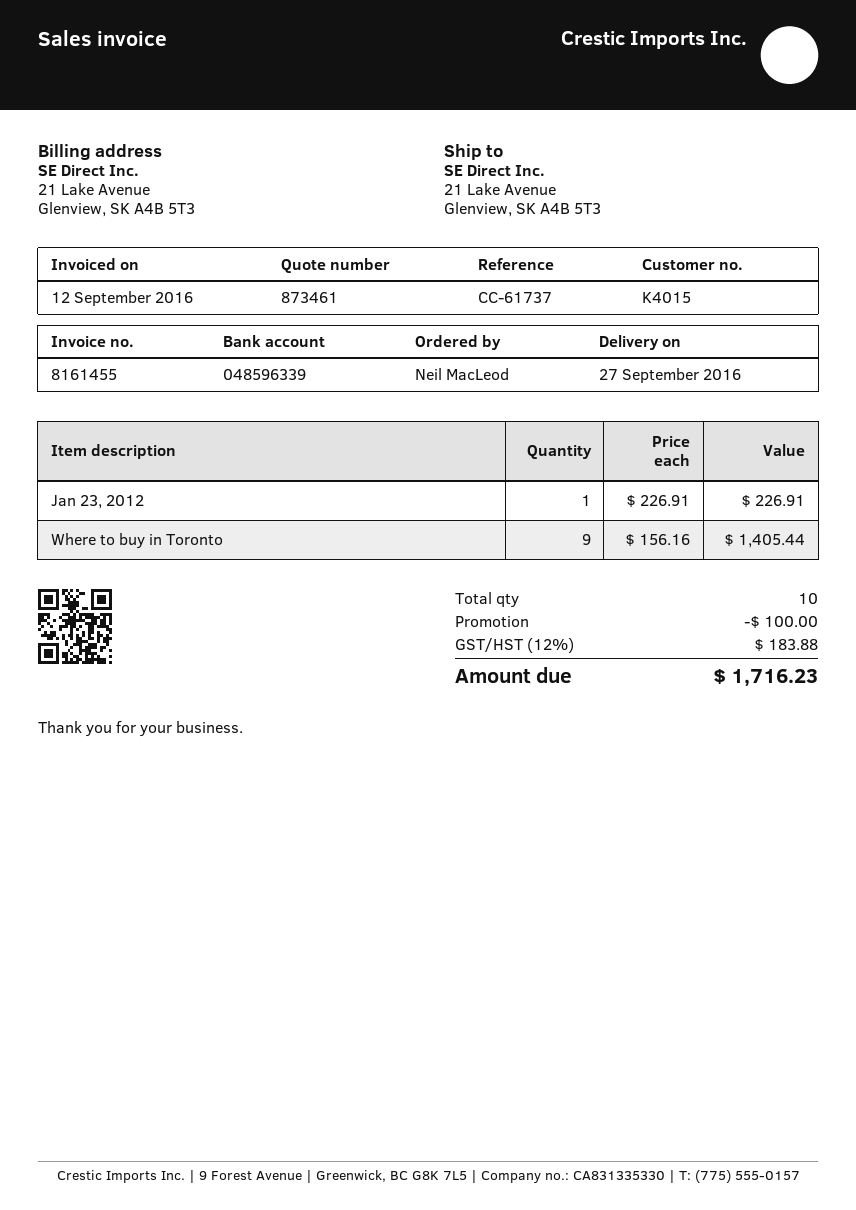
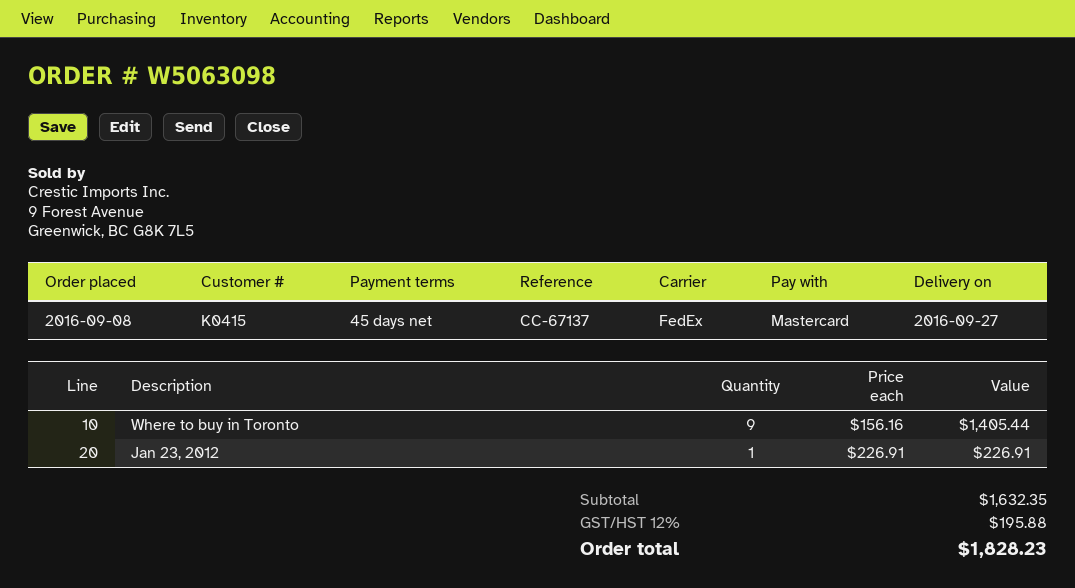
customer number: K4015 -> K0415
reference: CC-61737 -> CC-67137
discount: 100.00 -> none
tax: 12% = 183.88 -> 12% = 195.88
total: 1716.23 -> 1828.23

